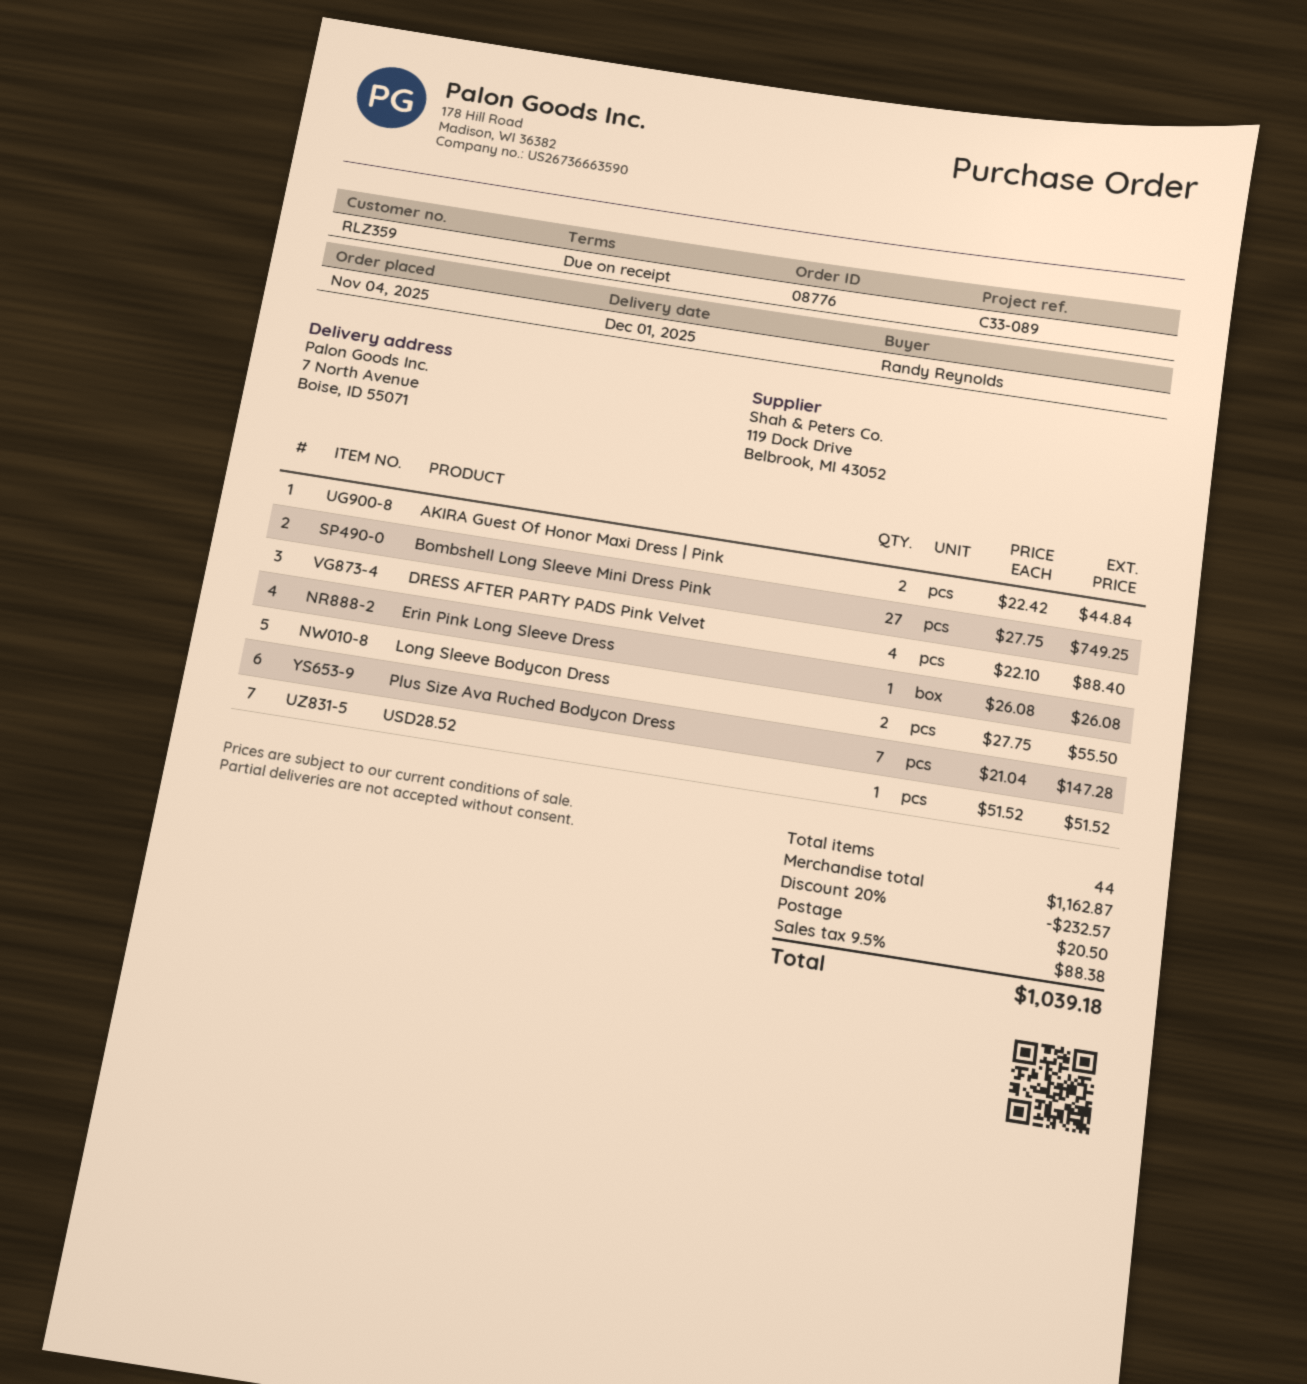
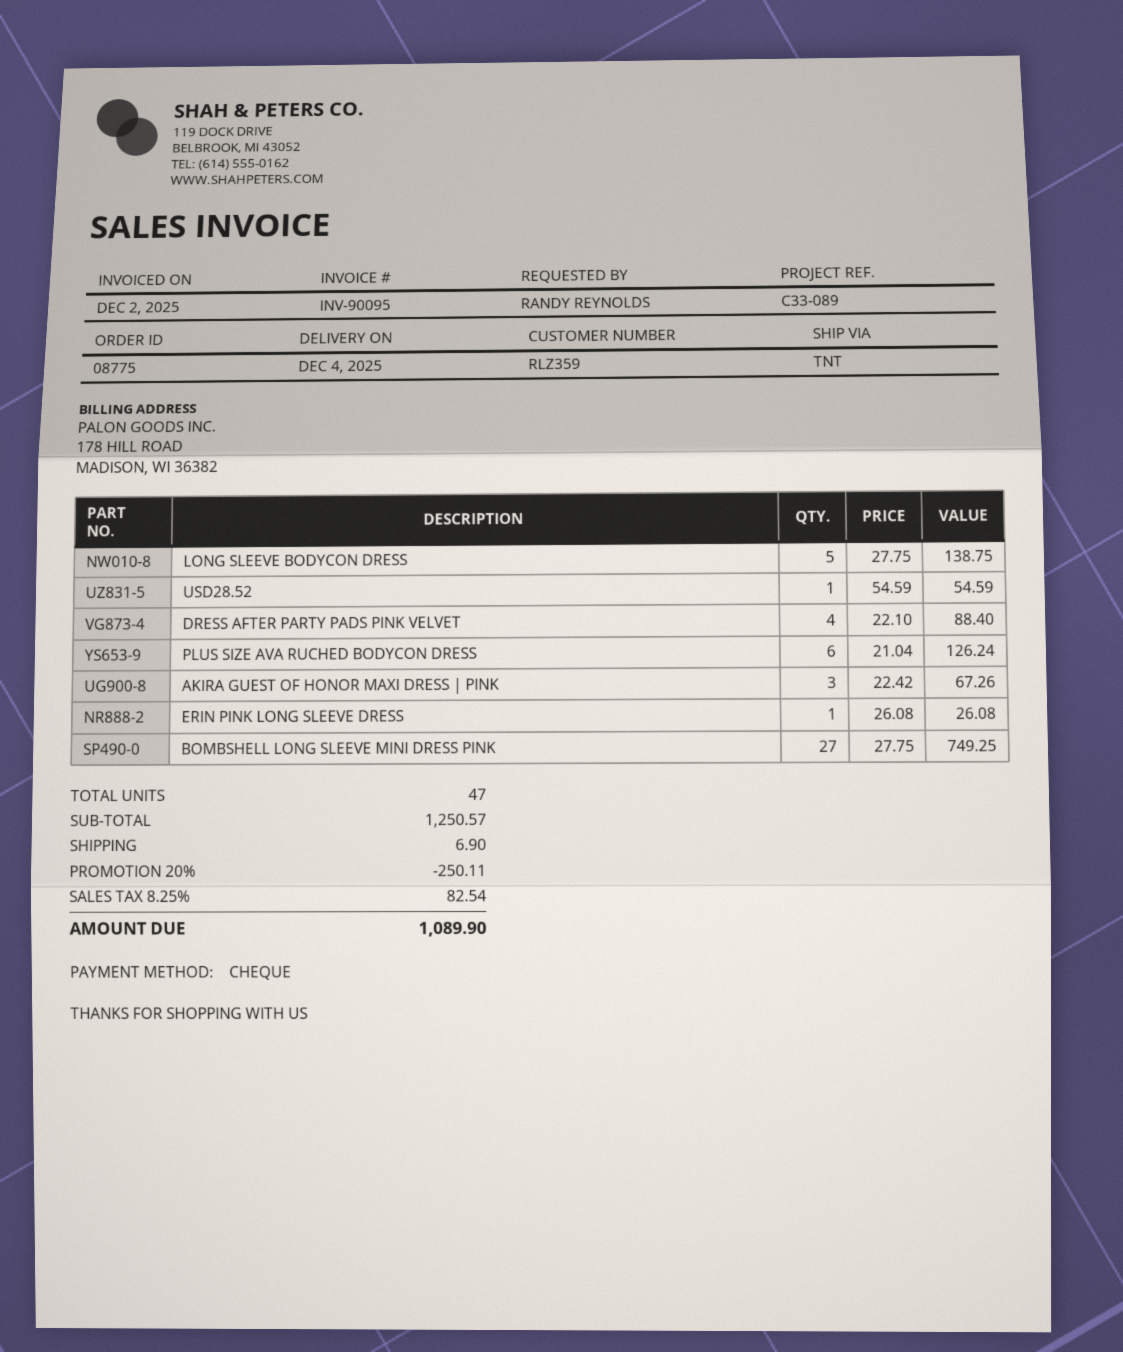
order number: 08776 -> 08775
delivery date: 2025-12-01 -> 2025-12-04
AKIRA Guest Of Honor Maxi Dress | Pink: 2 x 22.42 = 44.84 -> 3 x 22.42 = 67.26
Long Sleeve Bodycon Dress: 2 x 27.75 = 55.50 -> 5 x 27.75 = 138.75
Plus Size Ava Ruched Bodycon Dress: 7 x 21.04 = 147.28 -> 6 x 21.04 = 126.24
USD28.52: 1 x 51.52 = 51.52 -> 1 x 54.59 = 54.59
total quantity: 44 -> 47
subtotal: 1162.87 -> 1250.57
discount: 20% = 232.57 -> 20% = 250.11
shipping: 20.50 -> 6.90
tax: 9.5% = 88.38 -> 8.25% = 82.54
total: 1039.18 -> 1089.90

